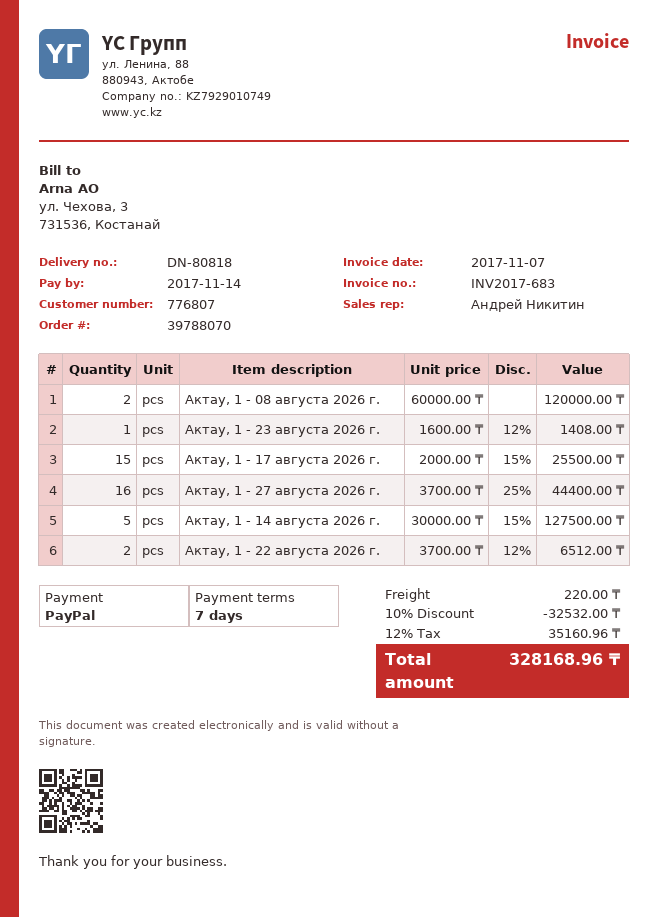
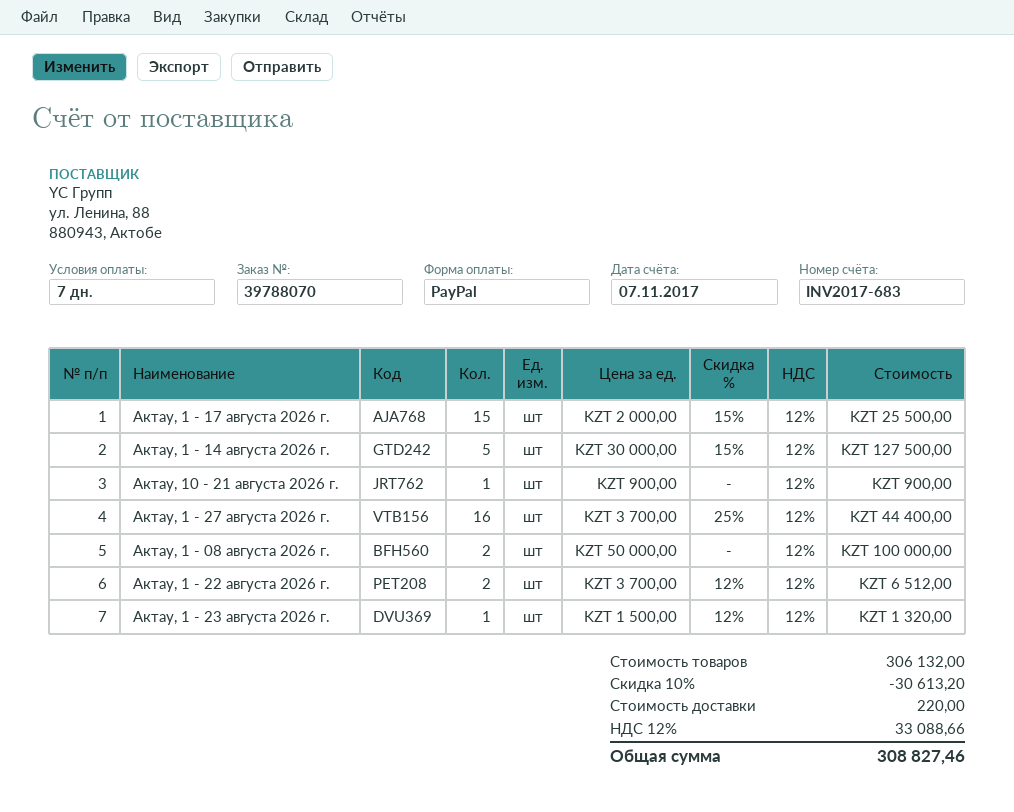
Актау, 1 - 08 августа 2026 г.: 2 x 60000.00 = 120000.00 -> 2 x 50000.00 = 100000.00
Актау, 1 - 23 августа 2026 г.: 1 x 1600.00 - 12% = 1408.00 -> 1 x 1500.00 - 12% = 1320.00
Актау, 10 - 21 августа 2026 г.: none -> 1 x 900.00 = 900.00
discount: 10% = 32532.00 -> 10% = 30613.20
tax: 12% = 35160.96 -> 12% = 33088.66
total: 328168.96 -> 308827.46

